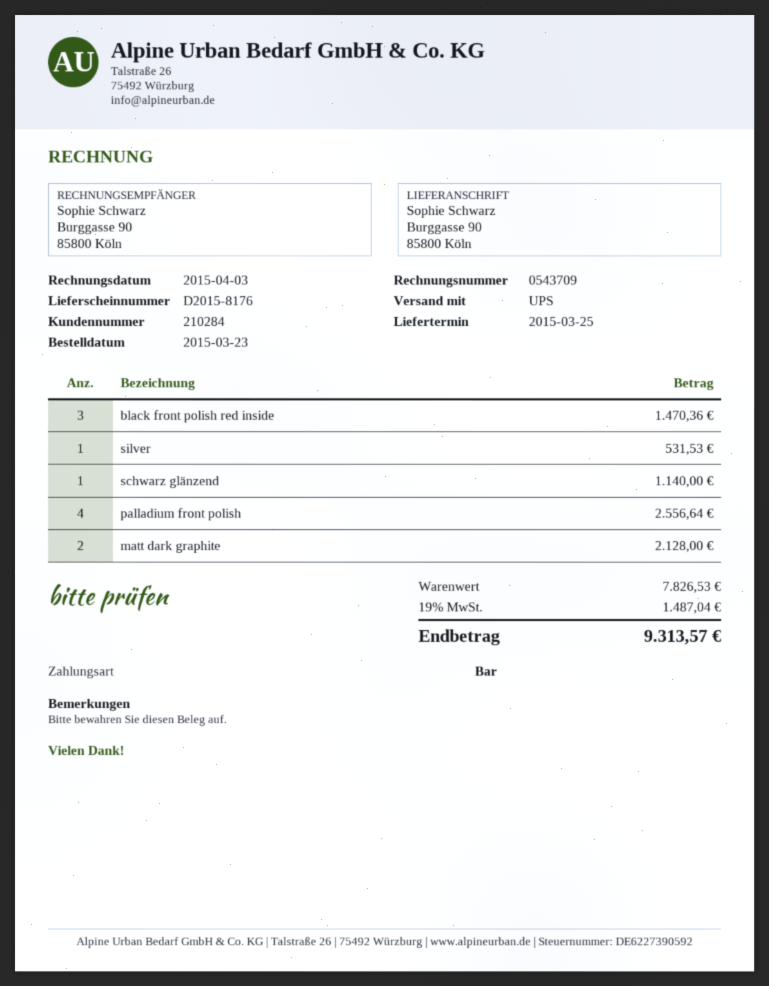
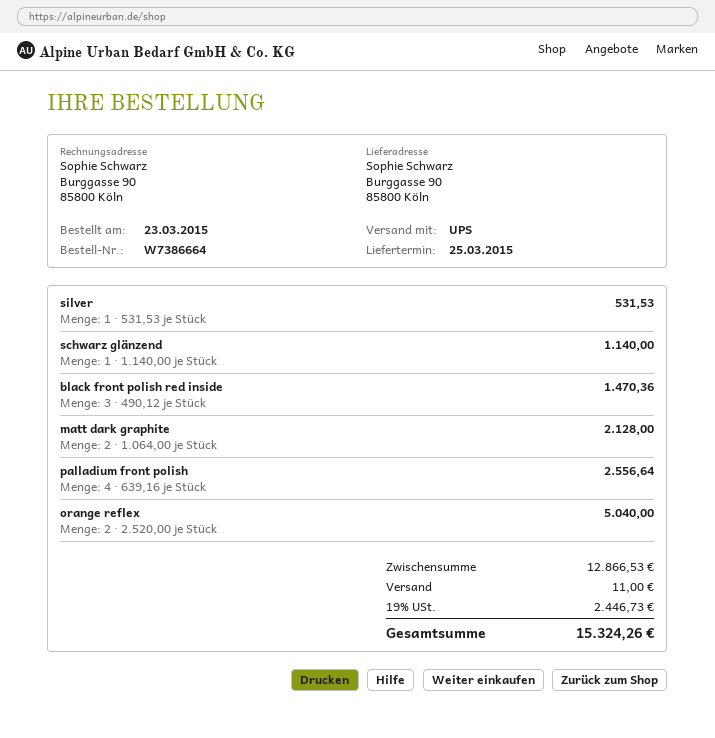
orange reflex: none -> 2 for 5040.00
subtotal: 7826.53 -> 12866.53
shipping: none -> 11.00
tax: 19% = 1487.04 -> 19% = 2446.73
total: 9313.57 -> 15324.26

